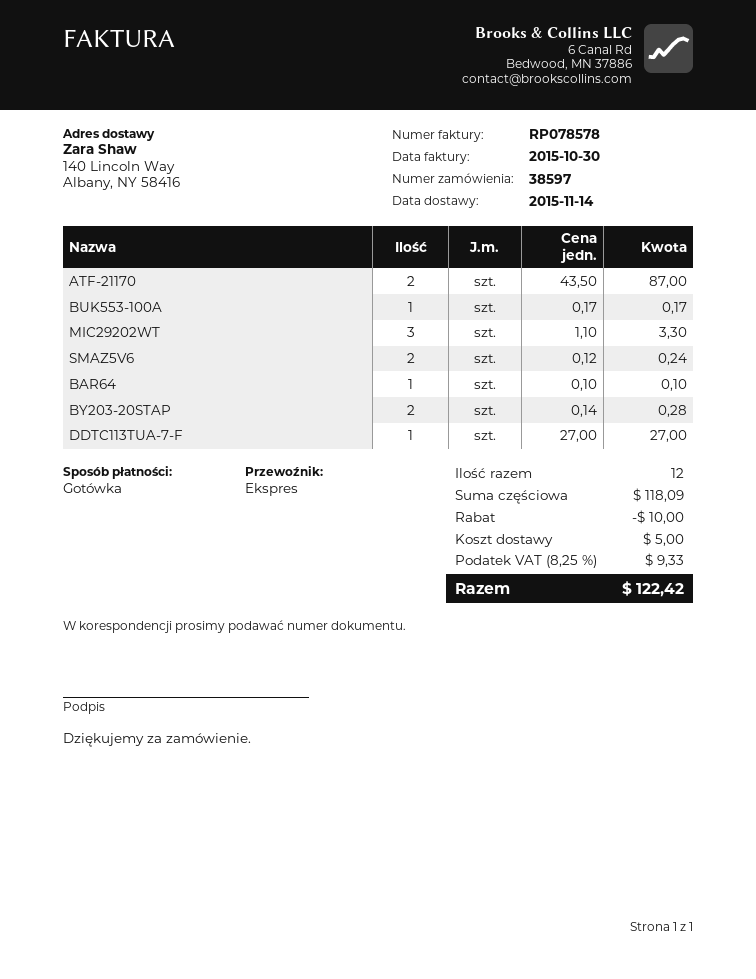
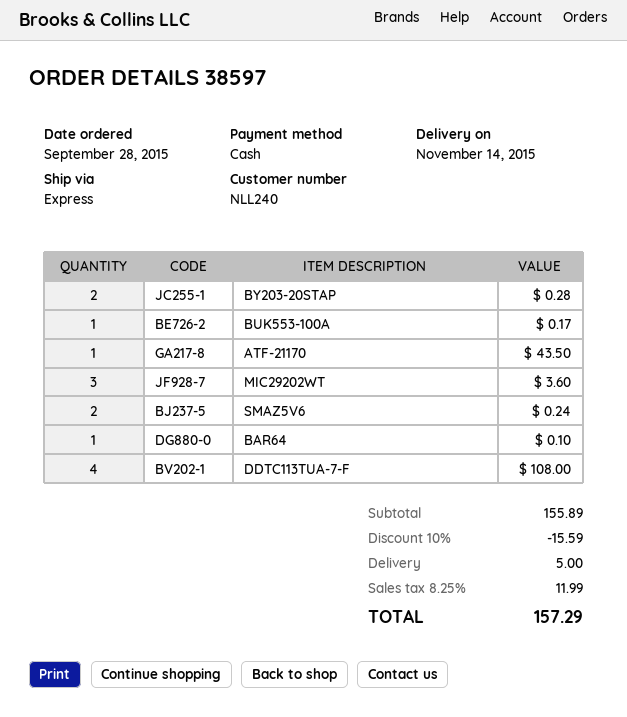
ATF-21170: 2 for 87.00 -> 1 for 43.50
MIC29202WT: 3 for 3.30 -> 3 for 3.60
DDTC113TUA-7-F: 1 for 27.00 -> 4 for 108.00
subtotal: 118.09 -> 155.89
discount: 10.00 -> 15.59
tax: 8.25% = 9.33 -> 8.25% = 11.99
total: 122.42 -> 157.29

